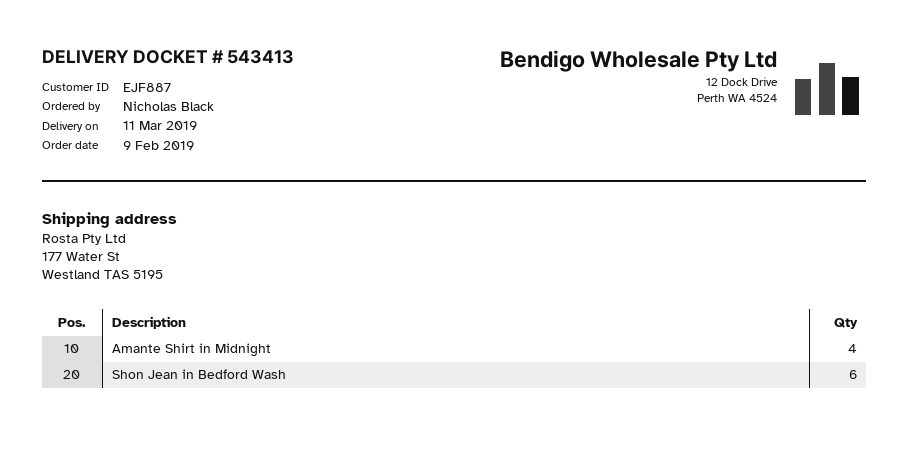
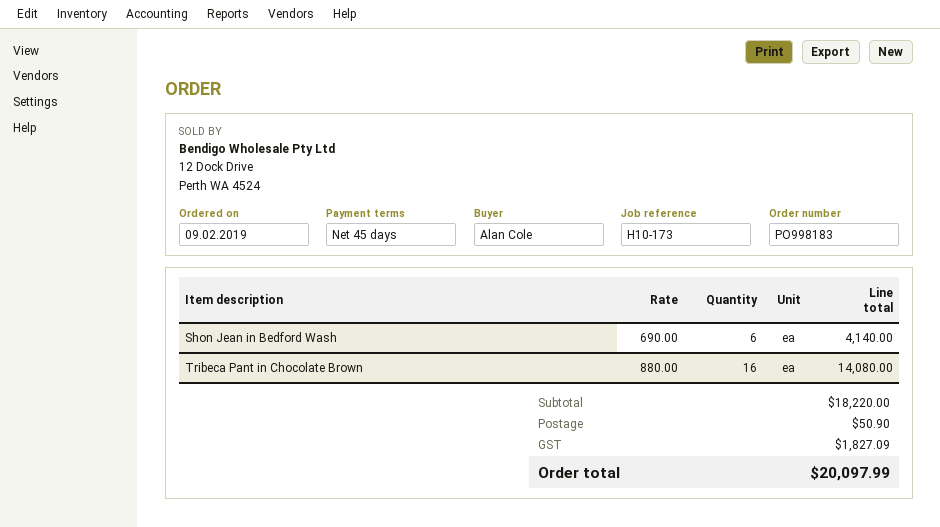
ordered by: Nicholas Black -> Alan Cole
Amante Shirt in Midnight: 4 -> none
Tribeca Pant in Chocolate Brown: none -> 16

